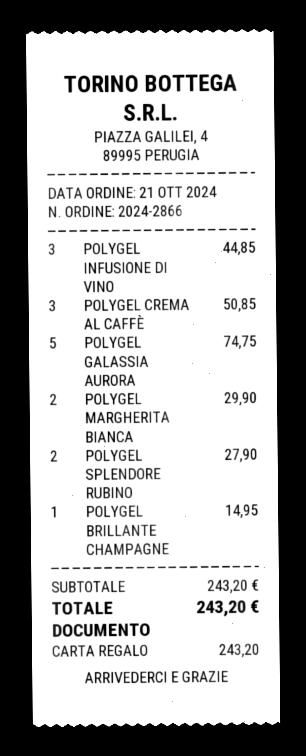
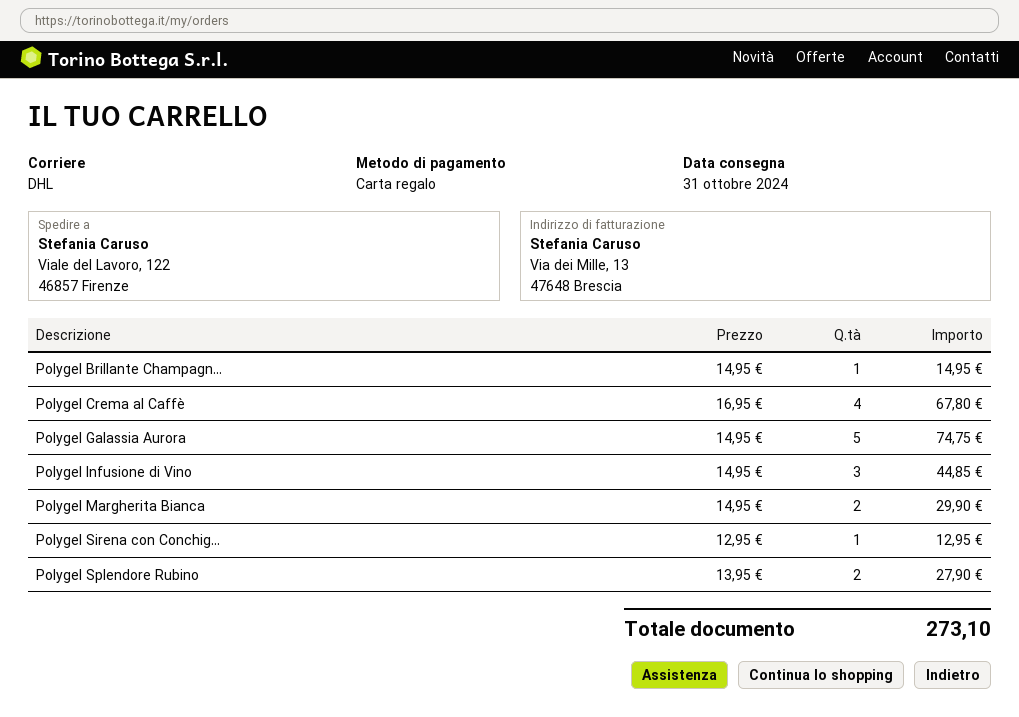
POLYGEL CREMA AL CAFFÈ: 3 for 50.85 -> 4 for 67.80
Polygel Sirena con Conchig...: none -> 1 for 12.95
total: 243.20 -> 273.10

